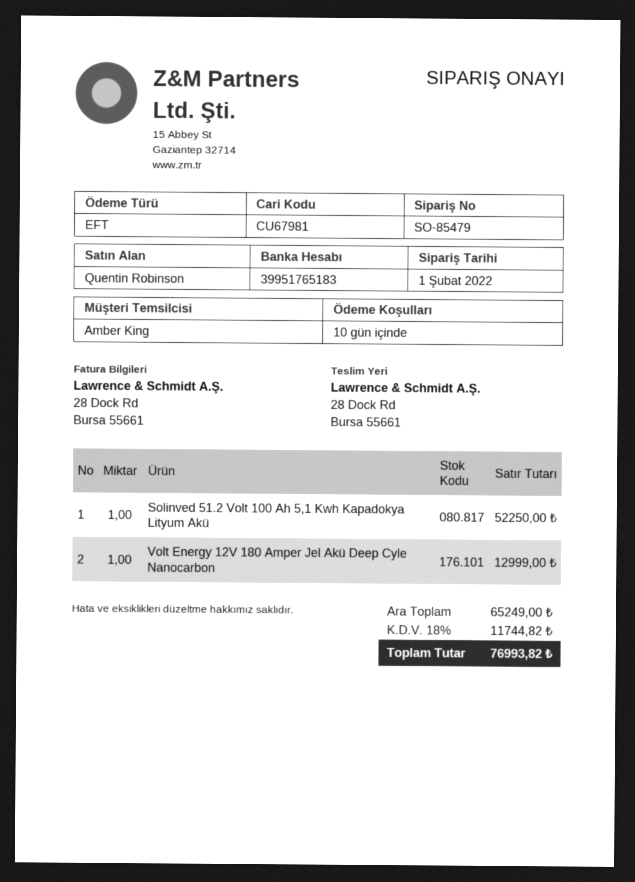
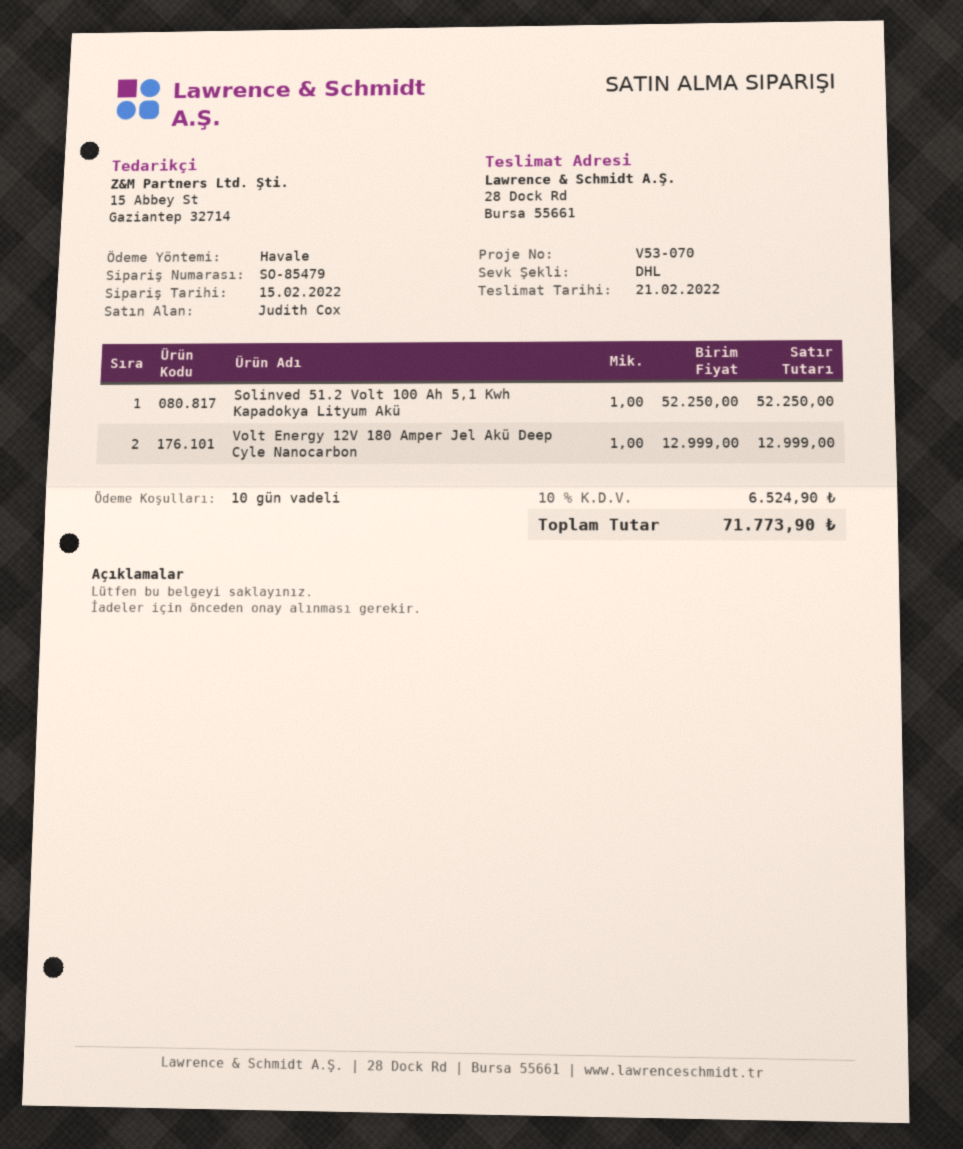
order date: 2022-02-01 -> 2022-02-15
ordered by: Quentin Robinson -> Judith Cox
tax: 18% = 11744.82 -> 10% = 6524.90
total: 76993.82 -> 71773.90

